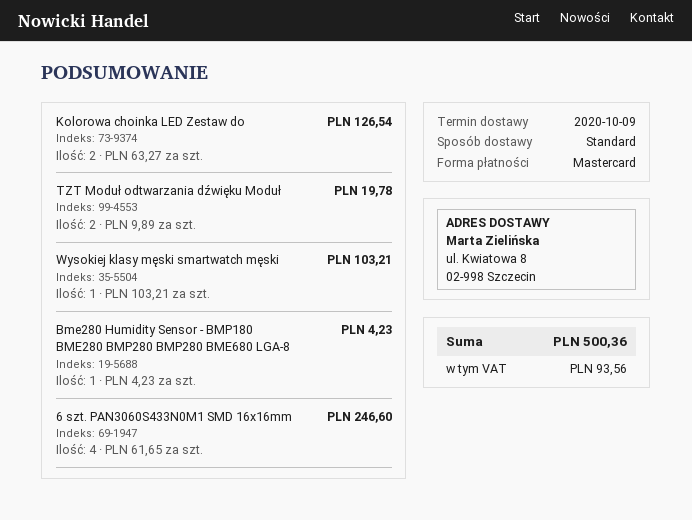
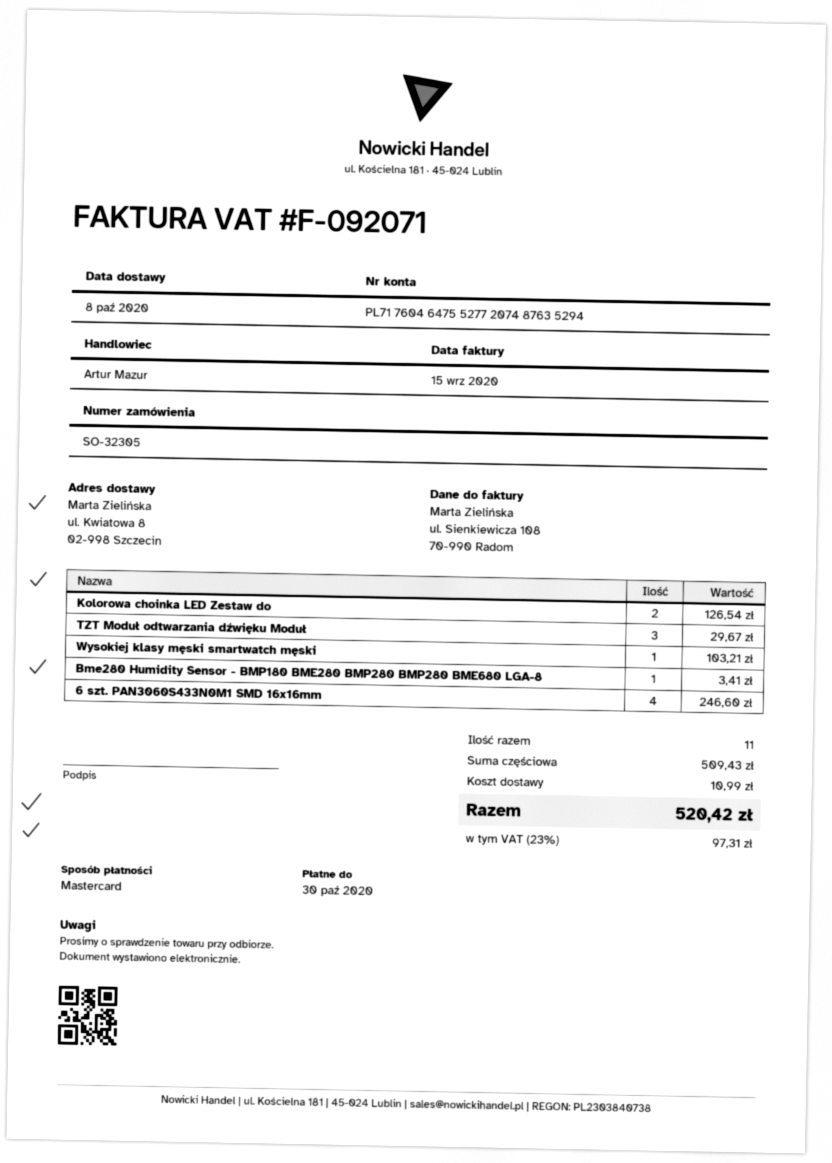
delivery date: 2020-10-09 -> 2020-10-08
TZT Moduł odtwarzania dźwięku Moduł: 2 for 19.78 -> 3 for 29.67
Bme280 Humidity Sensor - BMP180 BME280 BMP280 BMP280 BME680 LGA-8: 1 for 4.23 -> 1 for 3.41
shipping: none -> 10.99
tax: 93.56 -> 97.31
total: 500.36 -> 520.42

